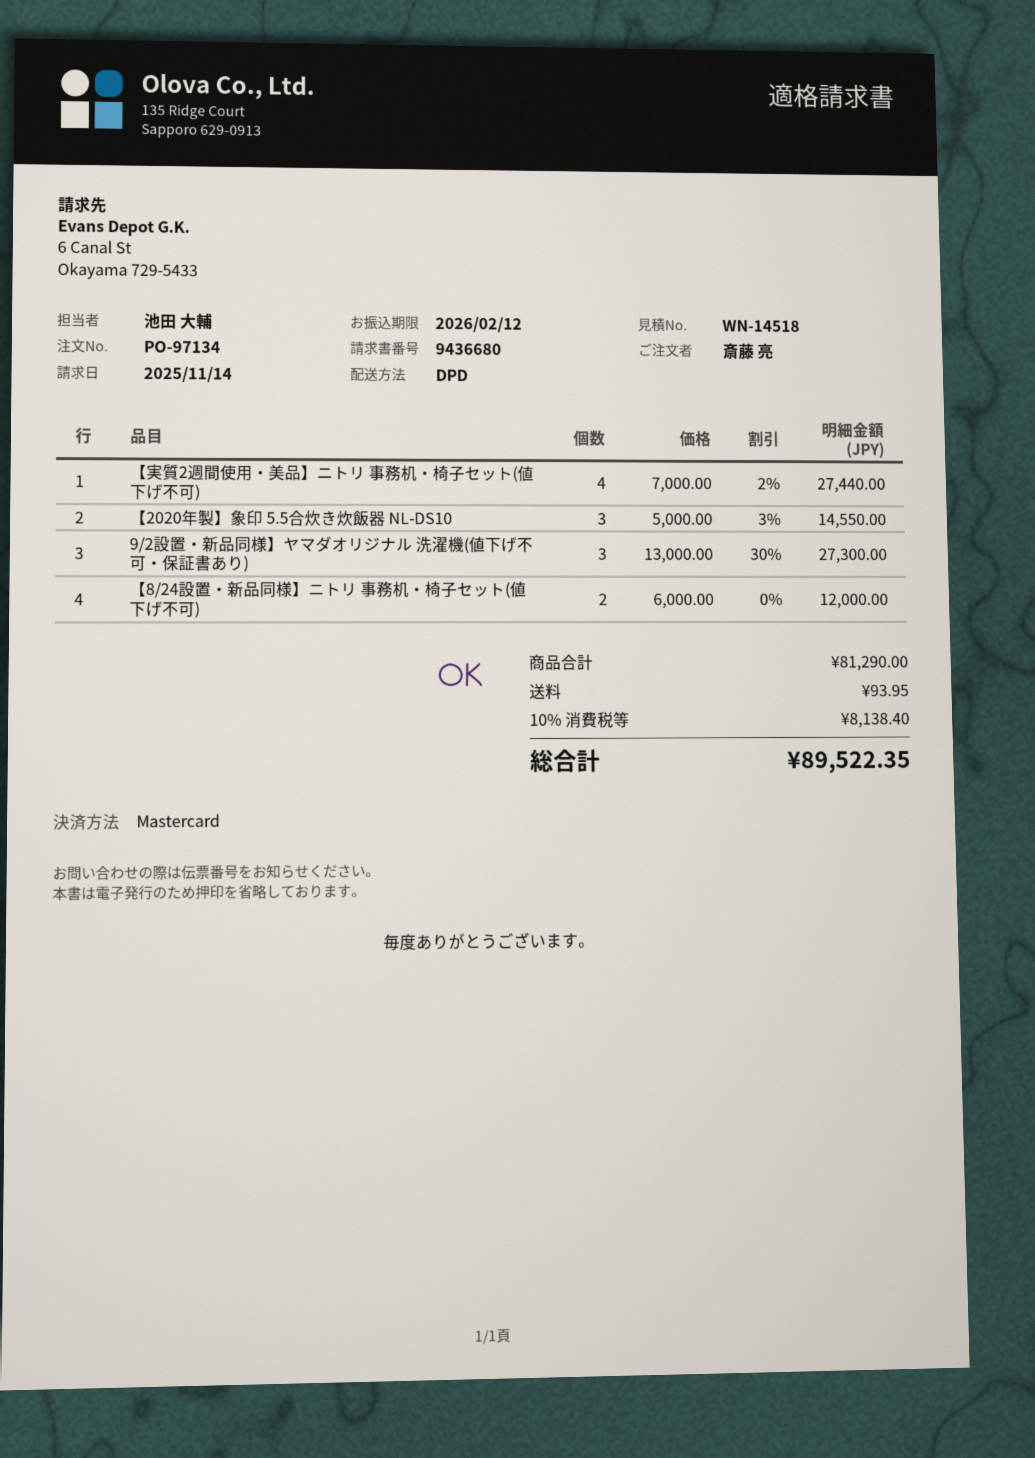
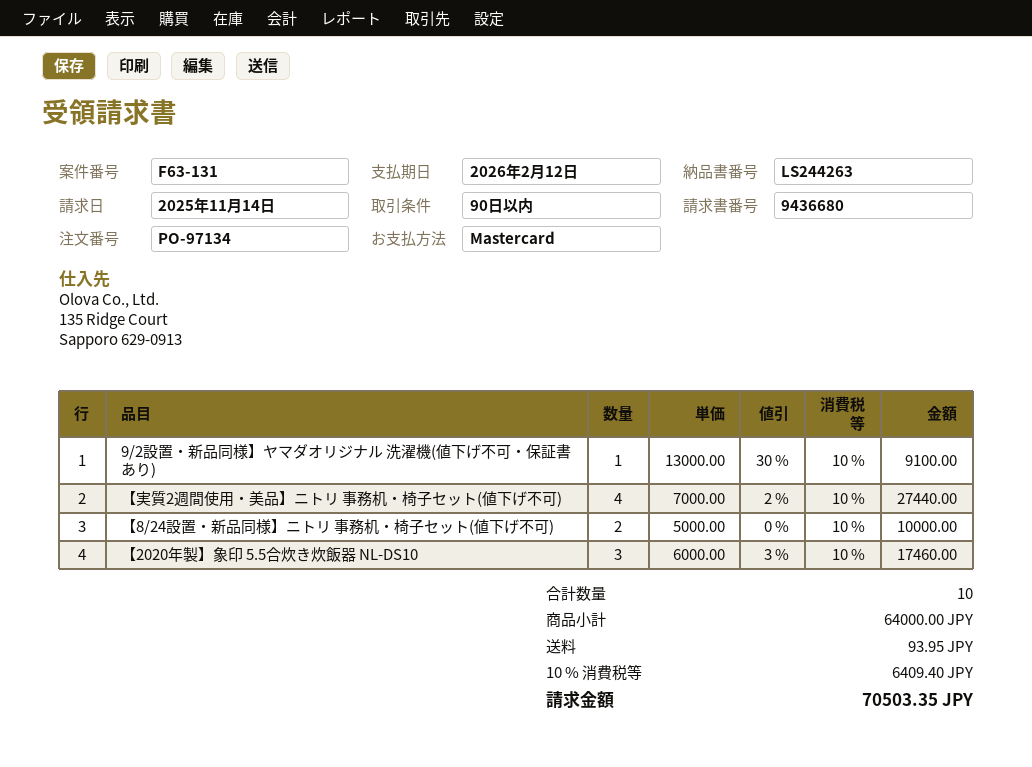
【2020年製】象印 5.5合炊き炊飯器 NL-DS10: 3 x 5000.00 - 3% = 14550.00 -> 3 x 6000.00 - 3% = 17460.00
9/2設置・新品同様】ヤマダオリジナル 洗濯機(値下げ不可・保証書あり): 3 x 13000.00 - 30% = 27300.00 -> 1 x 13000.00 - 30% = 9100.00
【8/24設置・新品同様】ニトリ 事務机・椅子セット(値下げ不可): 2 x 6000.00 = 12000.00 -> 2 x 5000.00 = 10000.00
subtotal: 81290.00 -> 64000.00
tax: 10% = 8138.40 -> 10% = 6409.40
total: 89522.35 -> 70503.35

